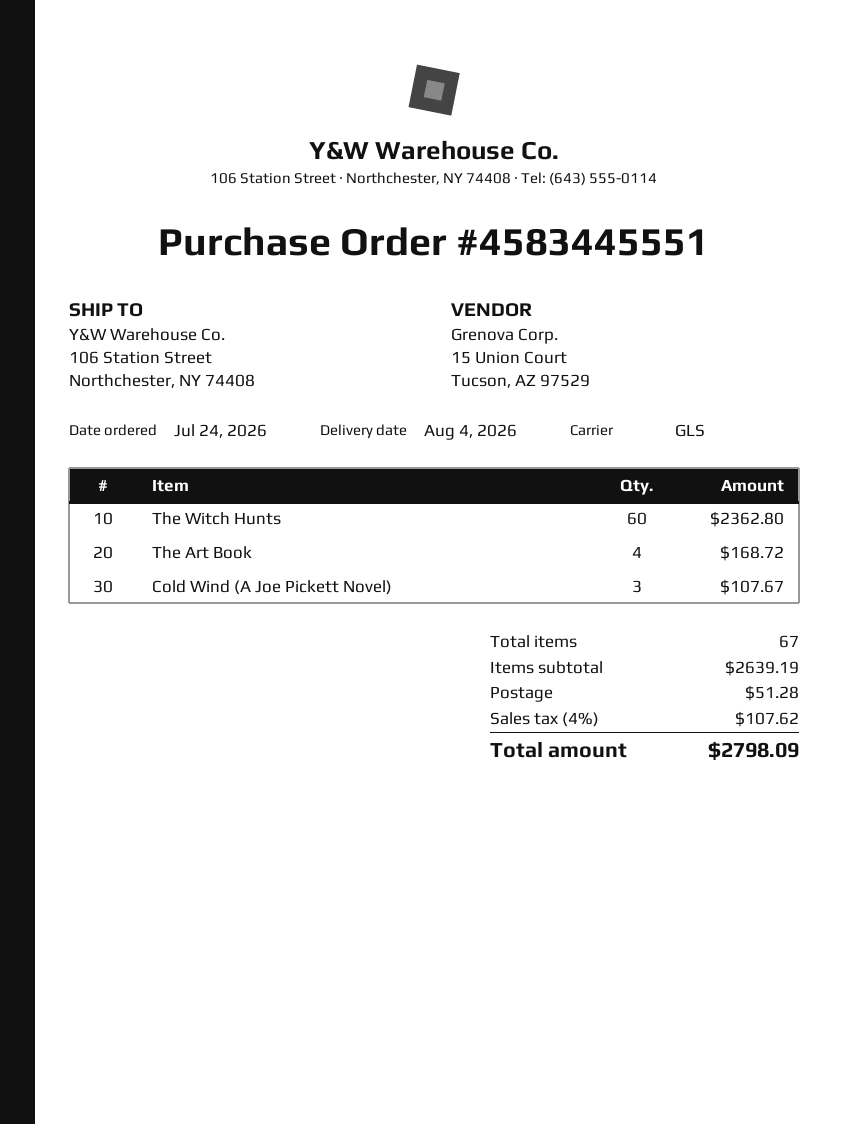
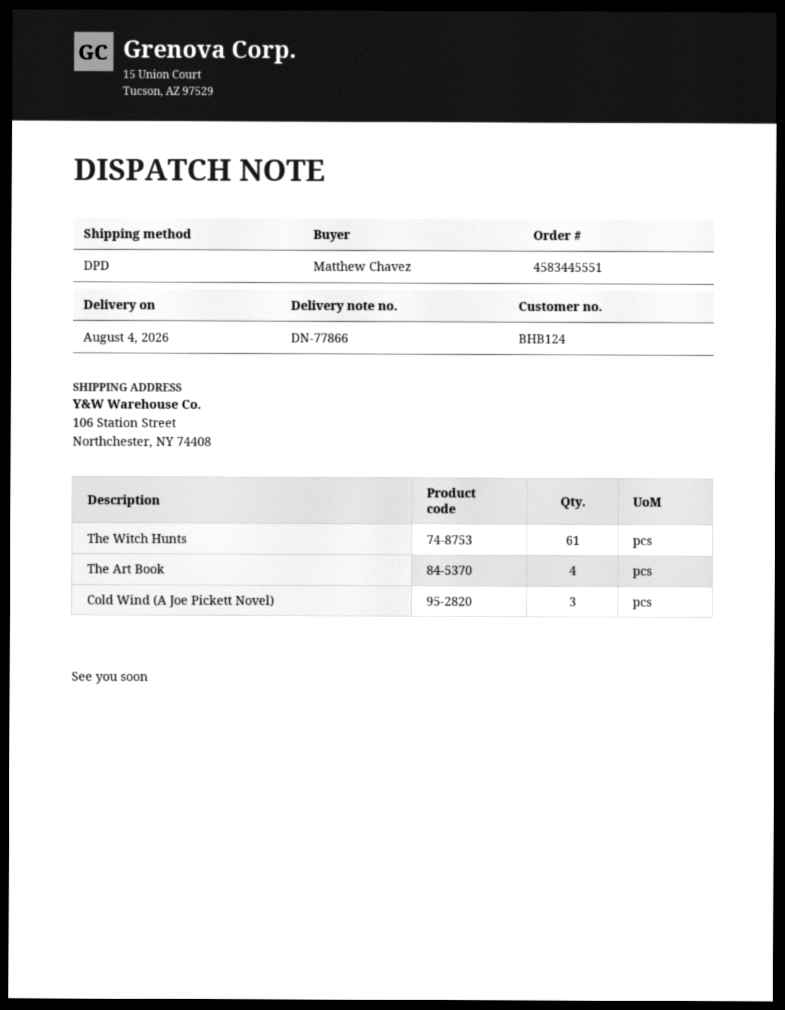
shipping method: GLS -> DPD
The Witch Hunts: 60 -> 61

